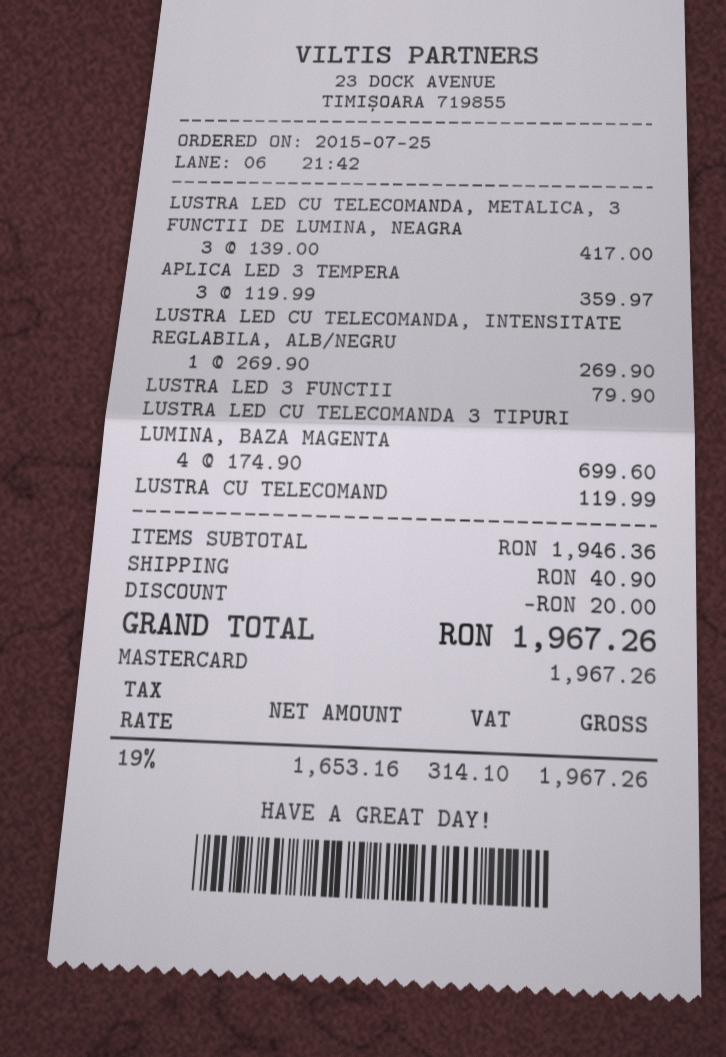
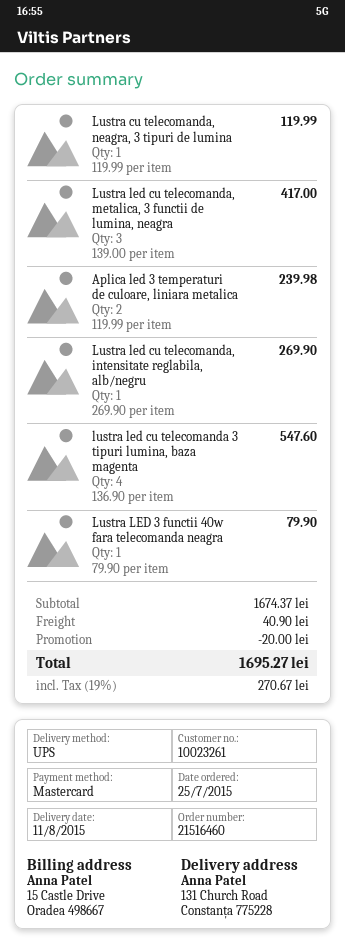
APLICA LED 3 TEMPERA: 3 x 119.99 = 359.97 -> 2 x 119.99 = 239.98
LUSTRA LED CU TELECOMANDA 3 TIPURI LUMINA, BAZA MAGENTA: 4 x 174.90 = 699.60 -> 4 x 136.90 = 547.60
subtotal: 1946.36 -> 1674.37
tax: 19% = 314.10 -> 19% = 270.67
total: 1967.26 -> 1695.27

